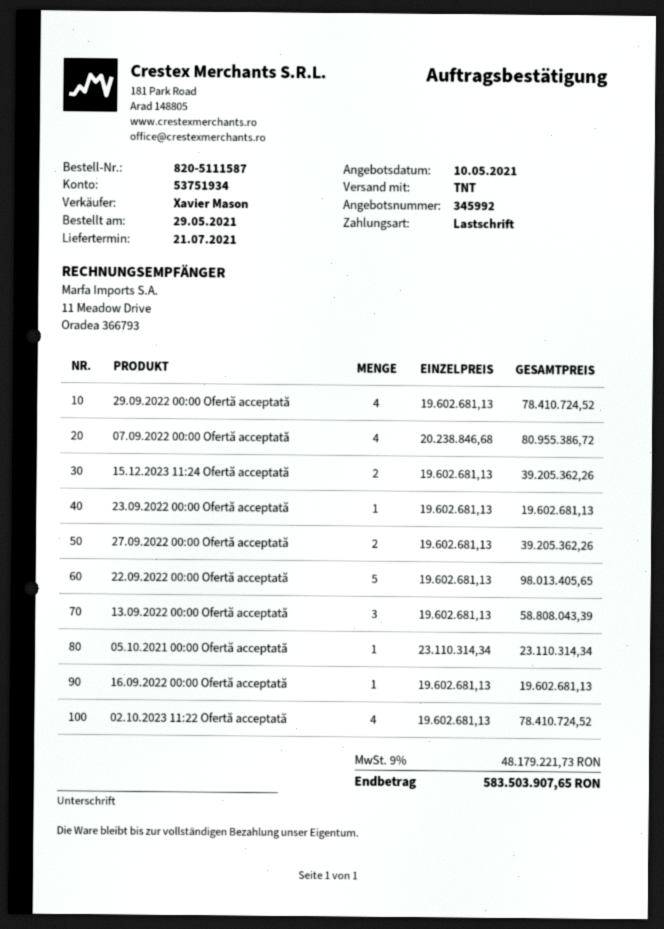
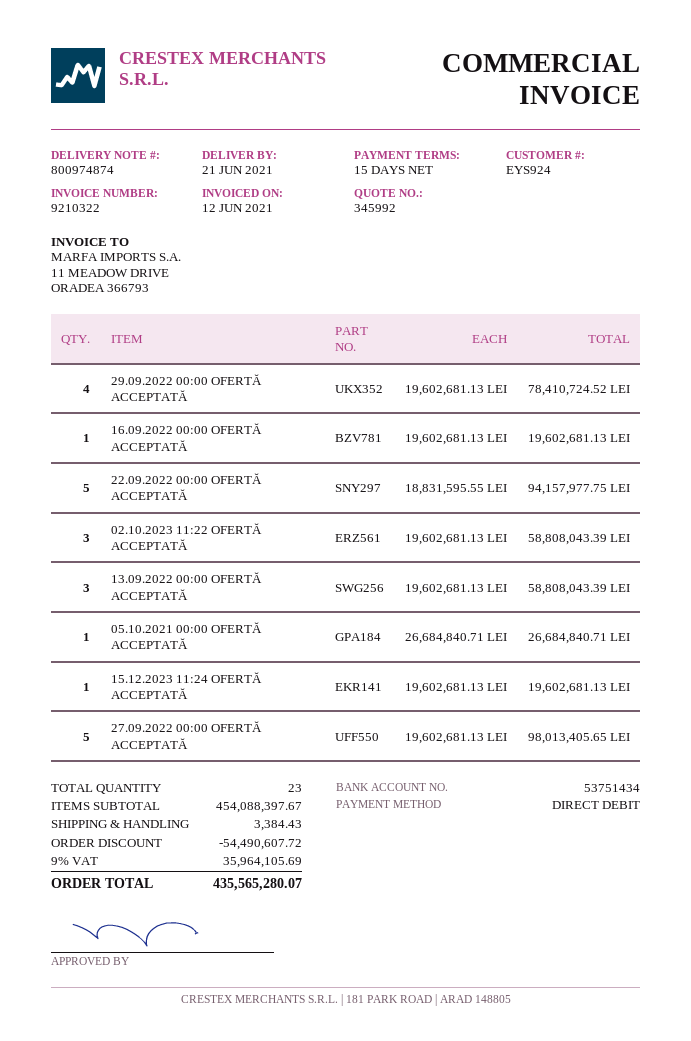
delivery date: 2021-07-21 -> 2021-06-21
bank account: 53751934 -> 53751434
07.09.2022 00:00 Ofertă acceptată: 4 x 20238846.68 = 80955386.72 -> none
15.12.2023 11:24 Ofertă acceptată: 2 x 19602681.13 = 39205362.26 -> 1 x 19602681.13 = 19602681.13
23.09.2022 00:00 Ofertă acceptată: 1 x 19602681.13 = 19602681.13 -> none
27.09.2022 00:00 Ofertă acceptată: 2 x 19602681.13 = 39205362.26 -> 5 x 19602681.13 = 98013405.65
22.09.2022 00:00 Ofertă acceptată: 5 x 19602681.13 = 98013405.65 -> 5 x 18831595.55 = 94157977.75
05.10.2021 00:00 Ofertă acceptată: 1 x 23110314.34 = 23110314.34 -> 1 x 26684840.71 = 26684840.71
02.10.2023 11:22 Ofertă acceptată: 4 x 19602681.13 = 78410724.52 -> 3 x 19602681.13 = 58808043.39
discount: none -> 54490607.72
shipping: none -> 3384.43
tax: 9% = 48179221.73 -> 9% = 35964105.69
total: 583503907.65 -> 435565280.07

